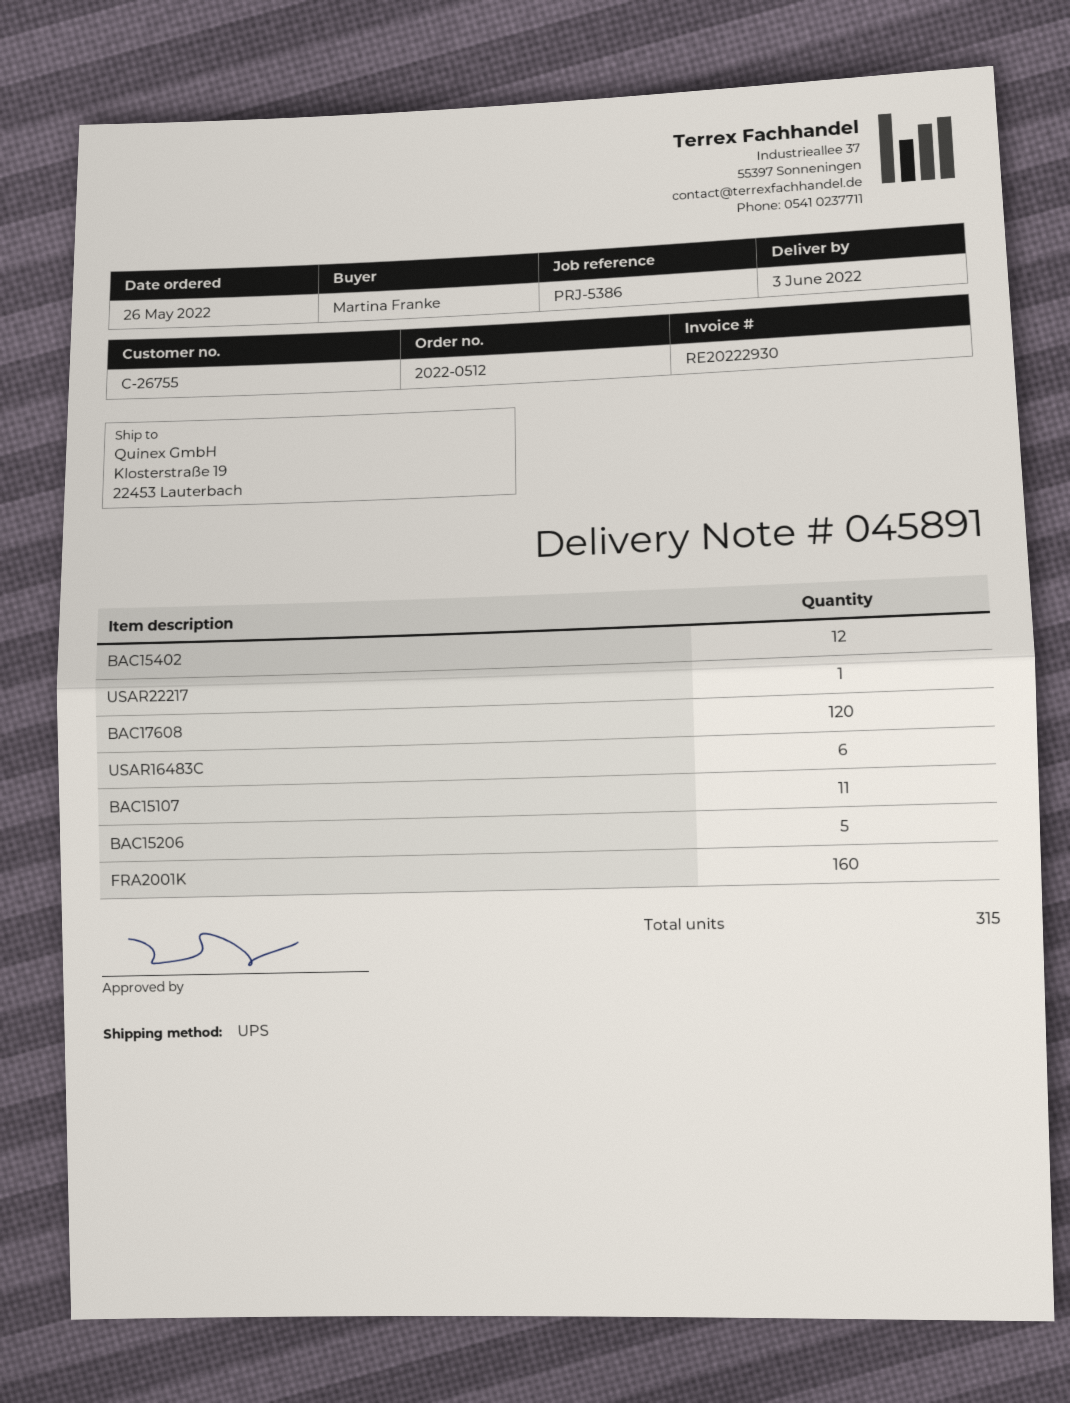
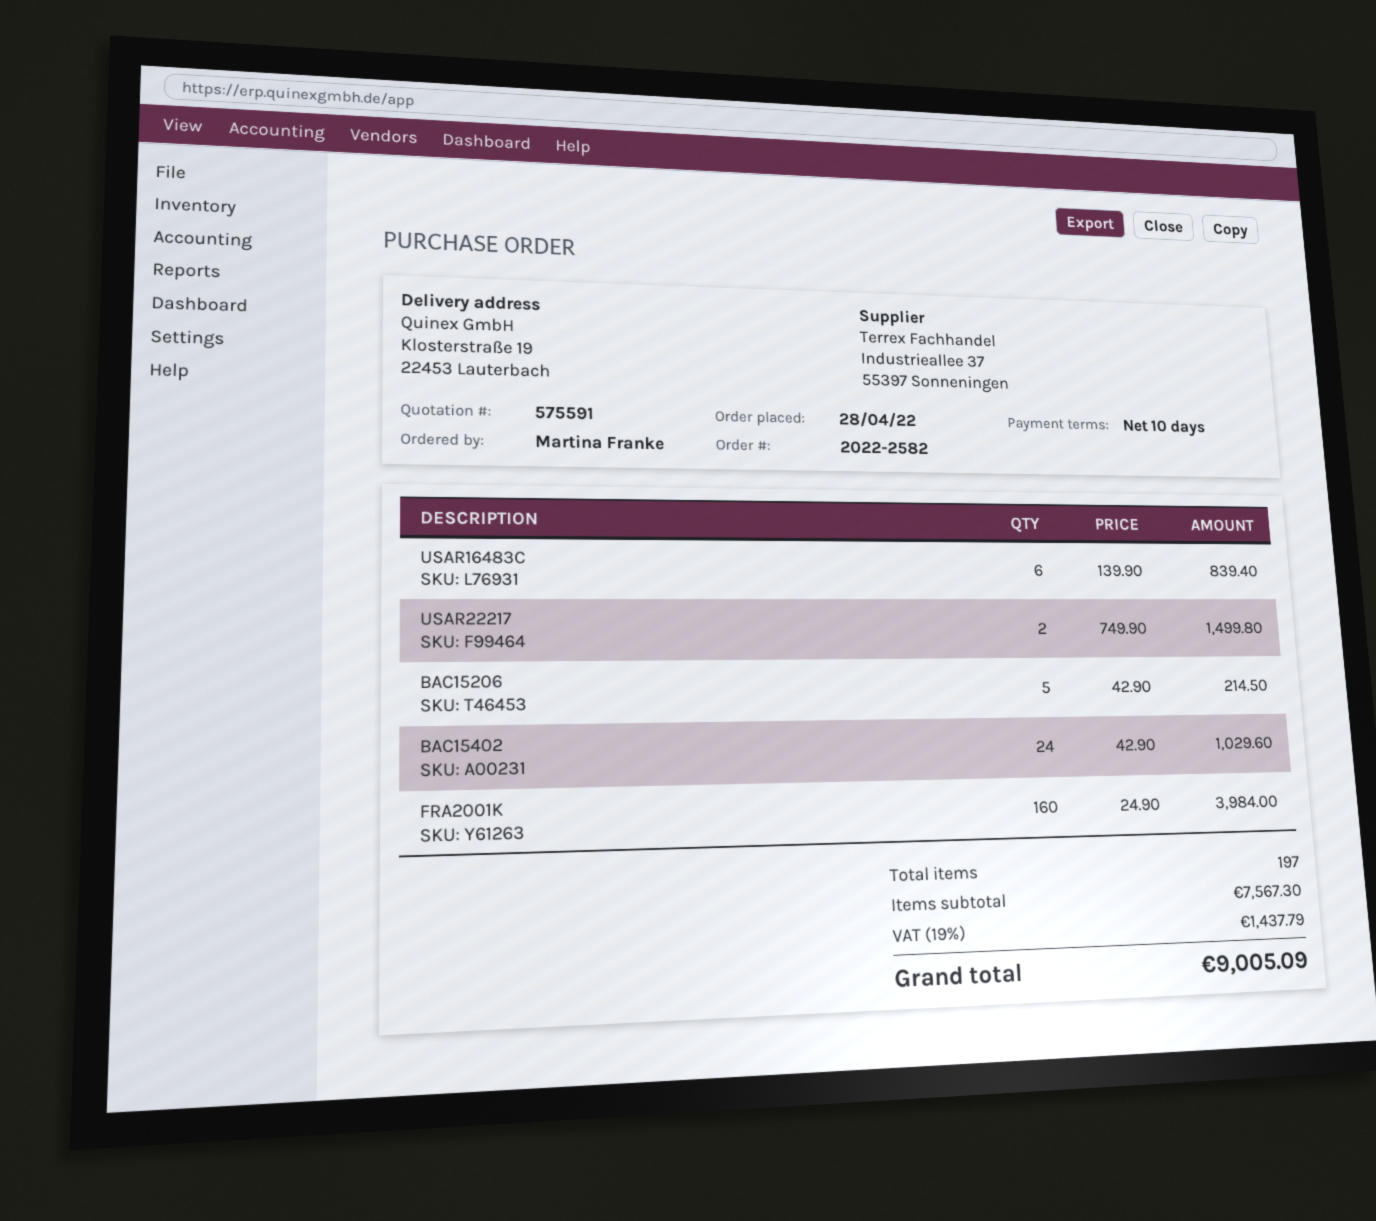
order number: 2022-0512 -> 2022-2582
order date: 2022-05-26 -> 2022-04-28
BAC15402: 12 -> 24
USAR22217: 1 -> 2
BAC17608: 120 -> none
BAC15107: 11 -> none
total quantity: 315 -> 197

